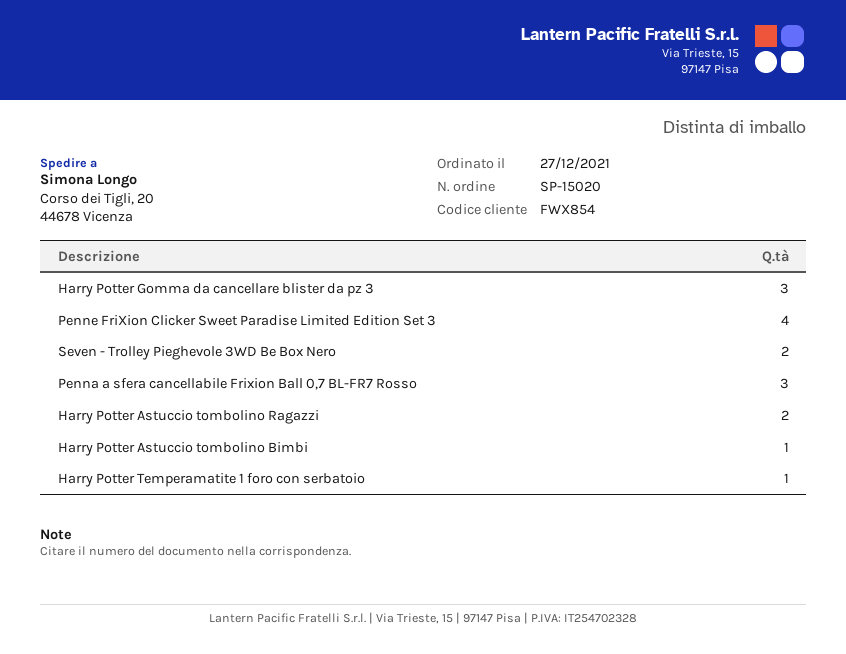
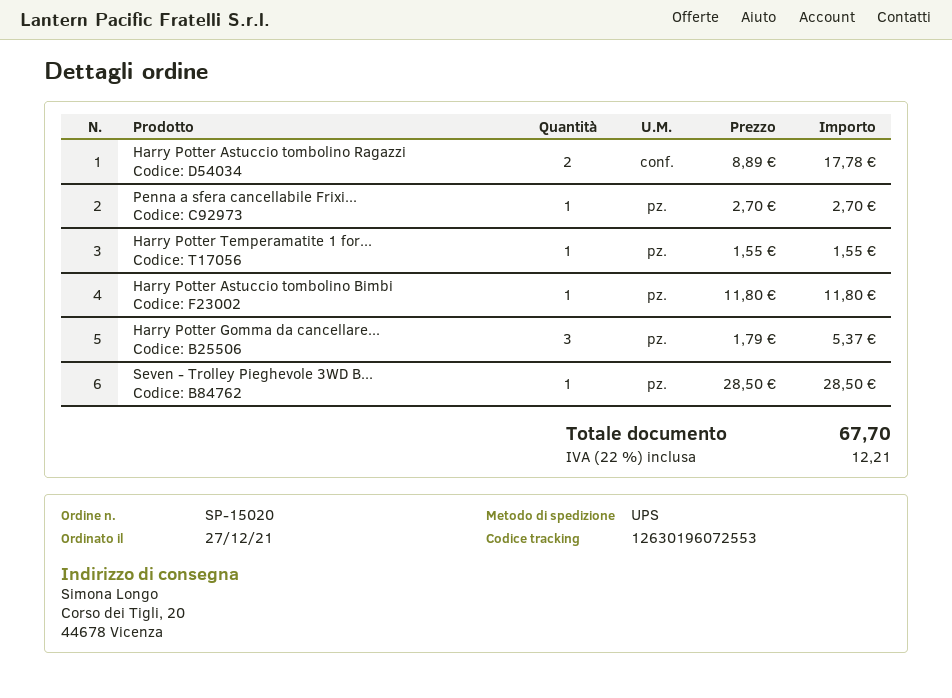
Penne FriXion Clicker Sweet Paradise Limited Edition Set 3: 4 -> none
Seven - Trolley Pieghevole 3WD Be Box Nero: 2 -> 1
Penna a sfera cancellabile Frixion Ball 0,7 BL-FR7 Rosso: 3 -> 1

